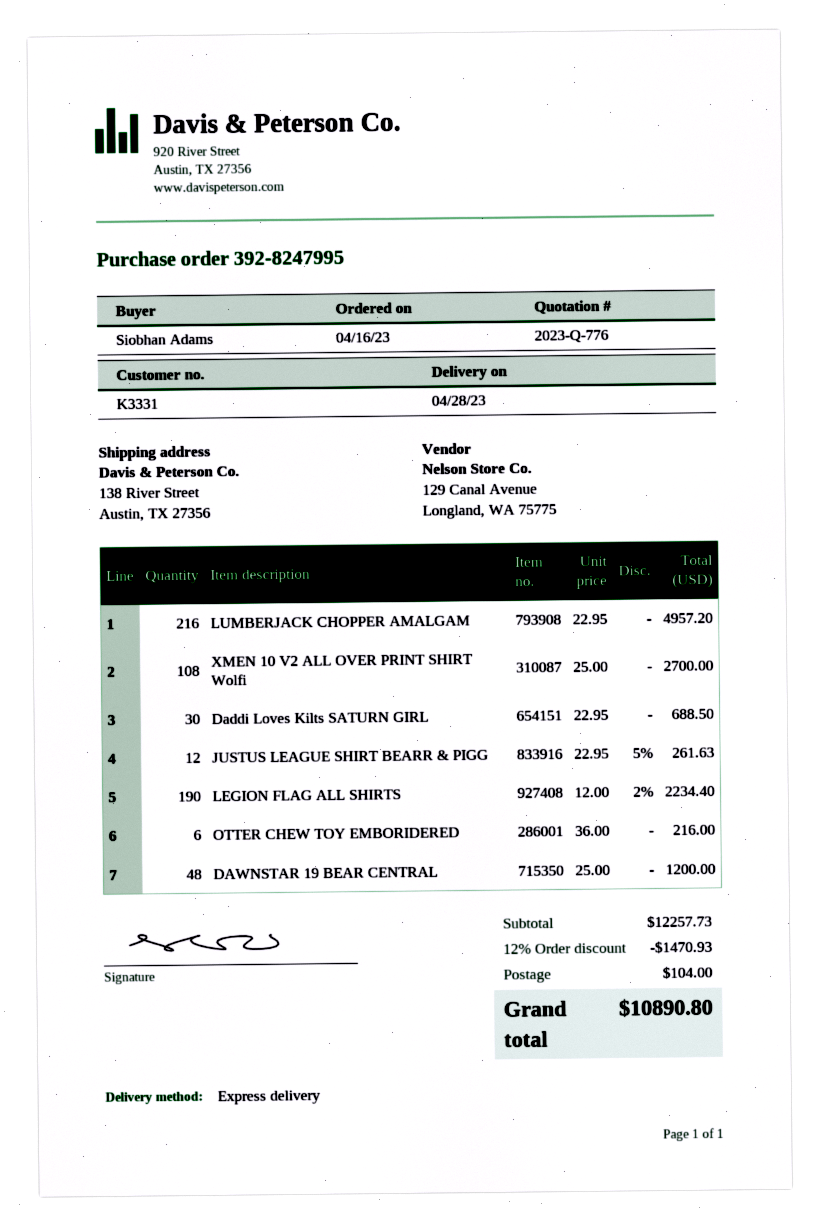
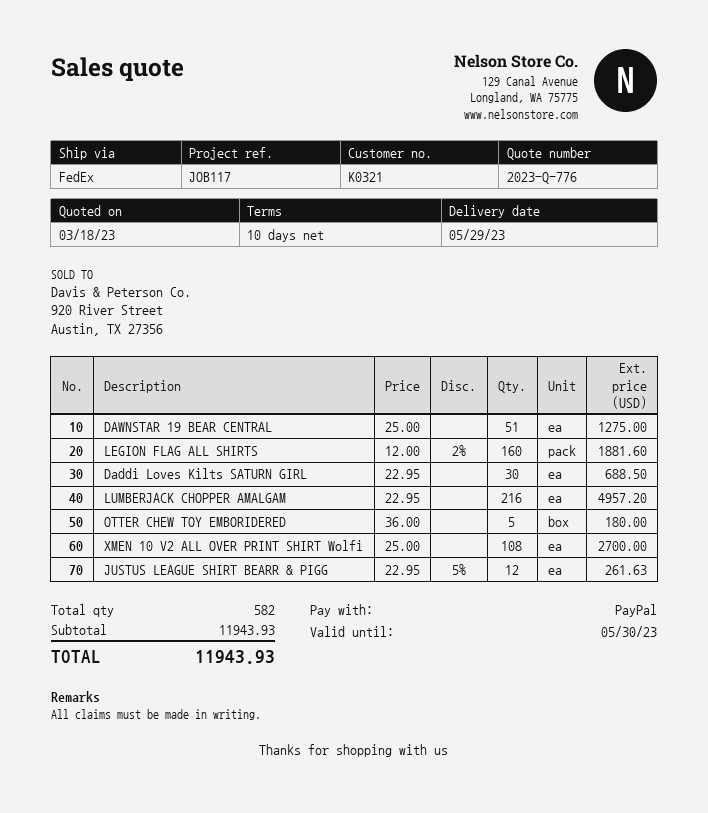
delivery date: 2023-04-28 -> 2023-05-29
customer number: K3331 -> K0321
shipping method: express -> FedEx
LEGION FLAG ALL SHIRTS: 190 x 12.00 - 2% = 2234.40 -> 160 x 12.00 - 2% = 1881.60
OTTER CHEW TOY EMBORIDERED: 6 x 36.00 = 216.00 -> 5 x 36.00 = 180.00
DAWNSTAR 19 BEAR CENTRAL: 48 x 25.00 = 1200.00 -> 51 x 25.00 = 1275.00
subtotal: 12257.73 -> 11943.93
discount: 12% = 1470.93 -> none
shipping: 104.00 -> none
total: 10890.80 -> 11943.93

